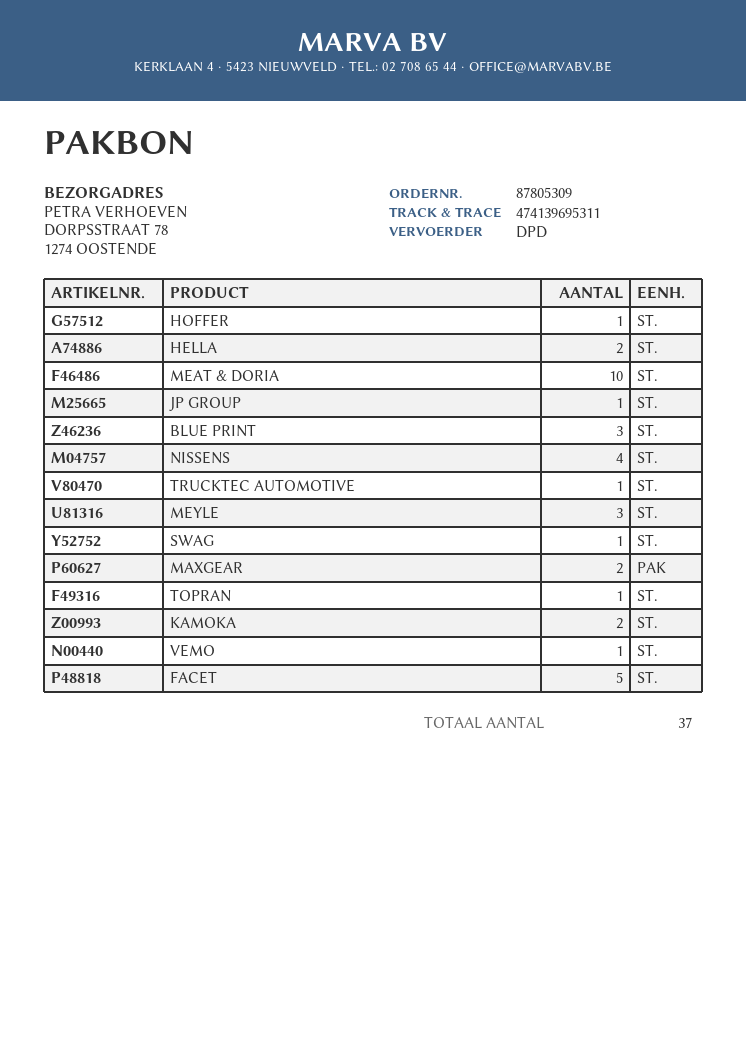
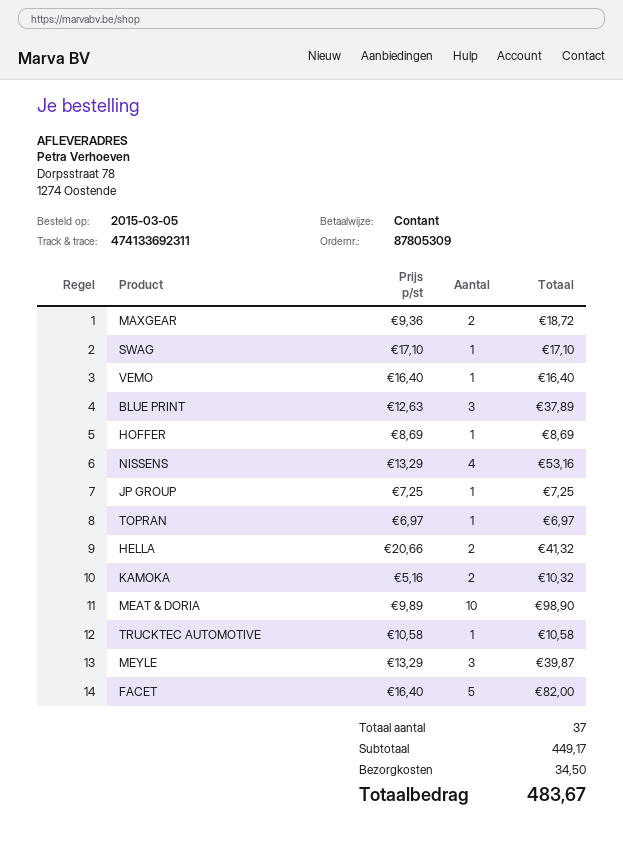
tracking number: 474139695311 -> 474133692311

